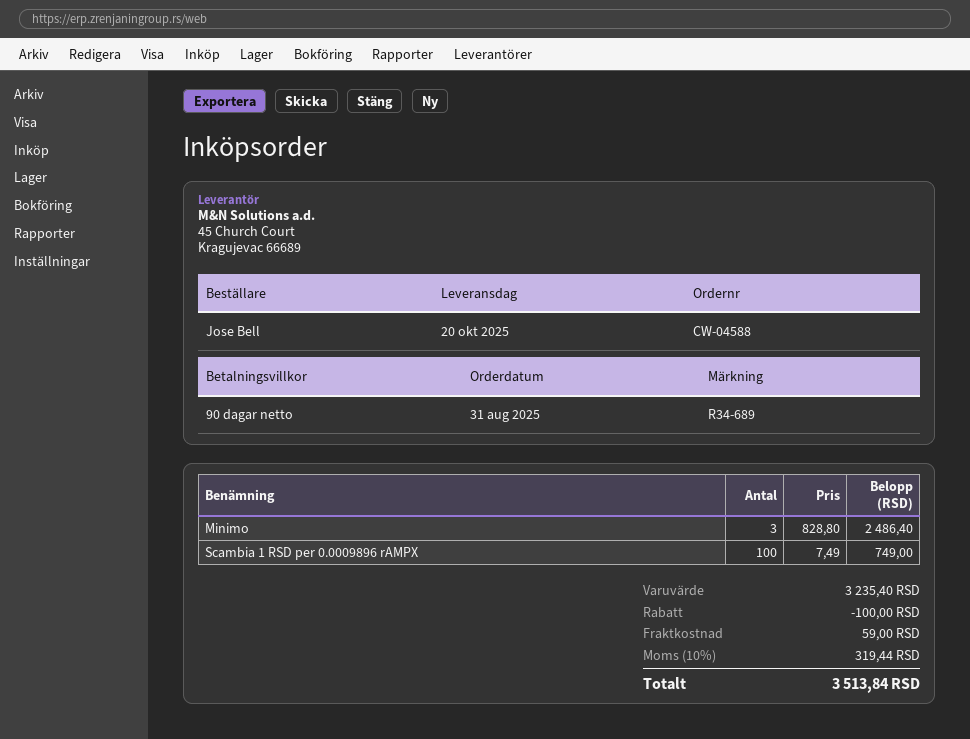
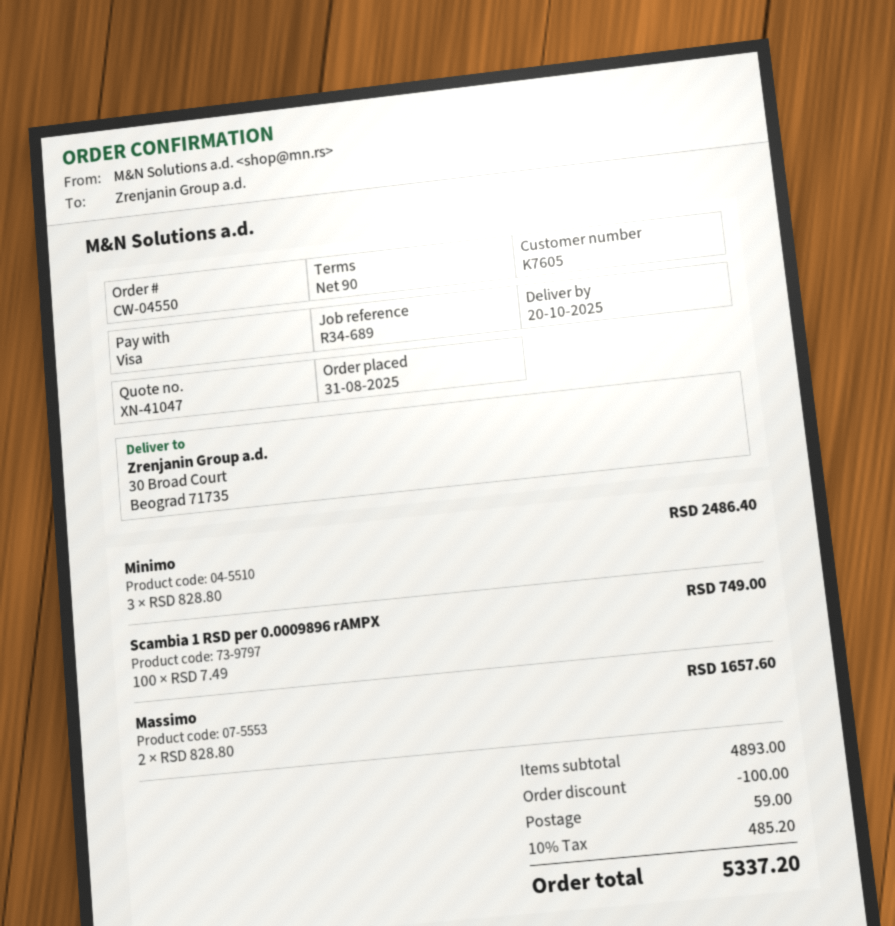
order number: CW-04588 -> CW-04550
Massimo: none -> 2 x 828.80 = 1657.60
subtotal: 3235.40 -> 4893.00
tax: 10% = 319.44 -> 10% = 485.20
total: 3513.84 -> 5337.20

